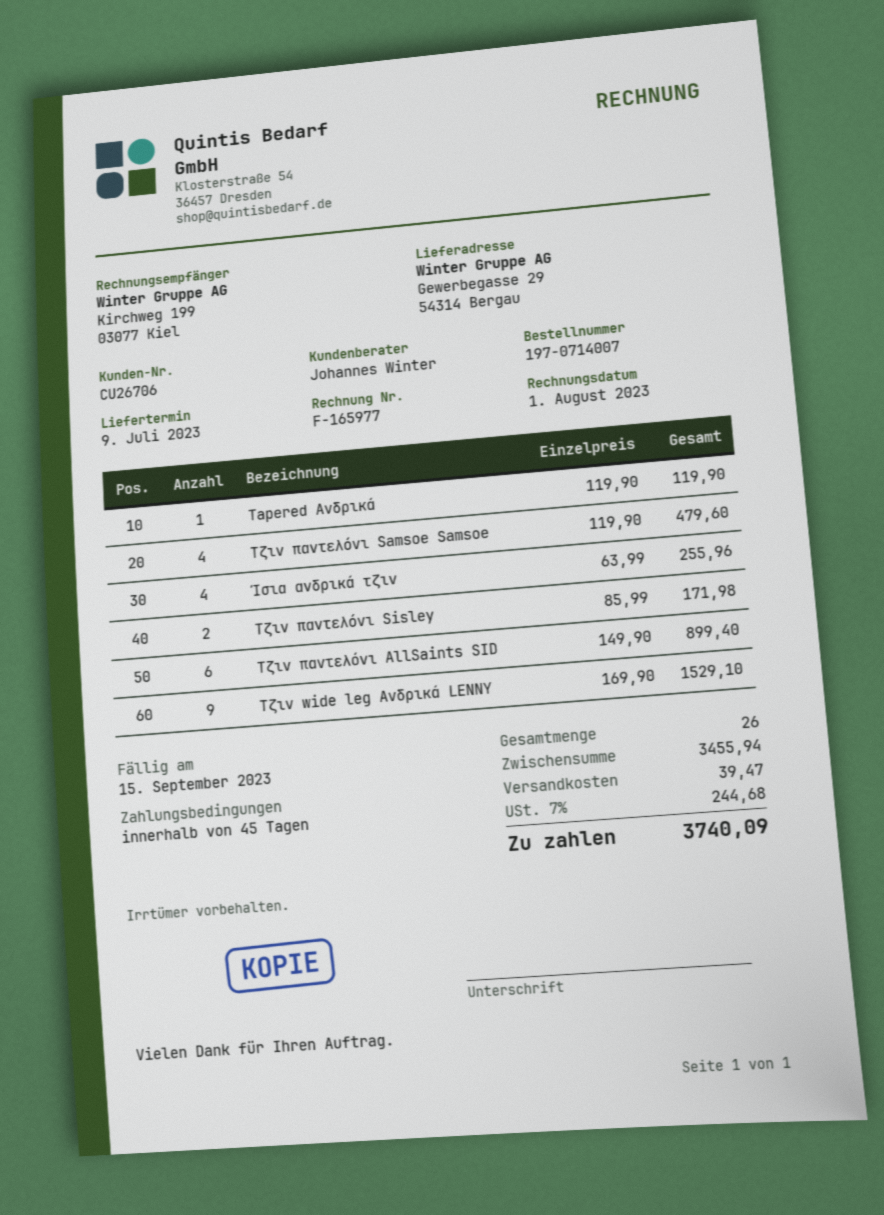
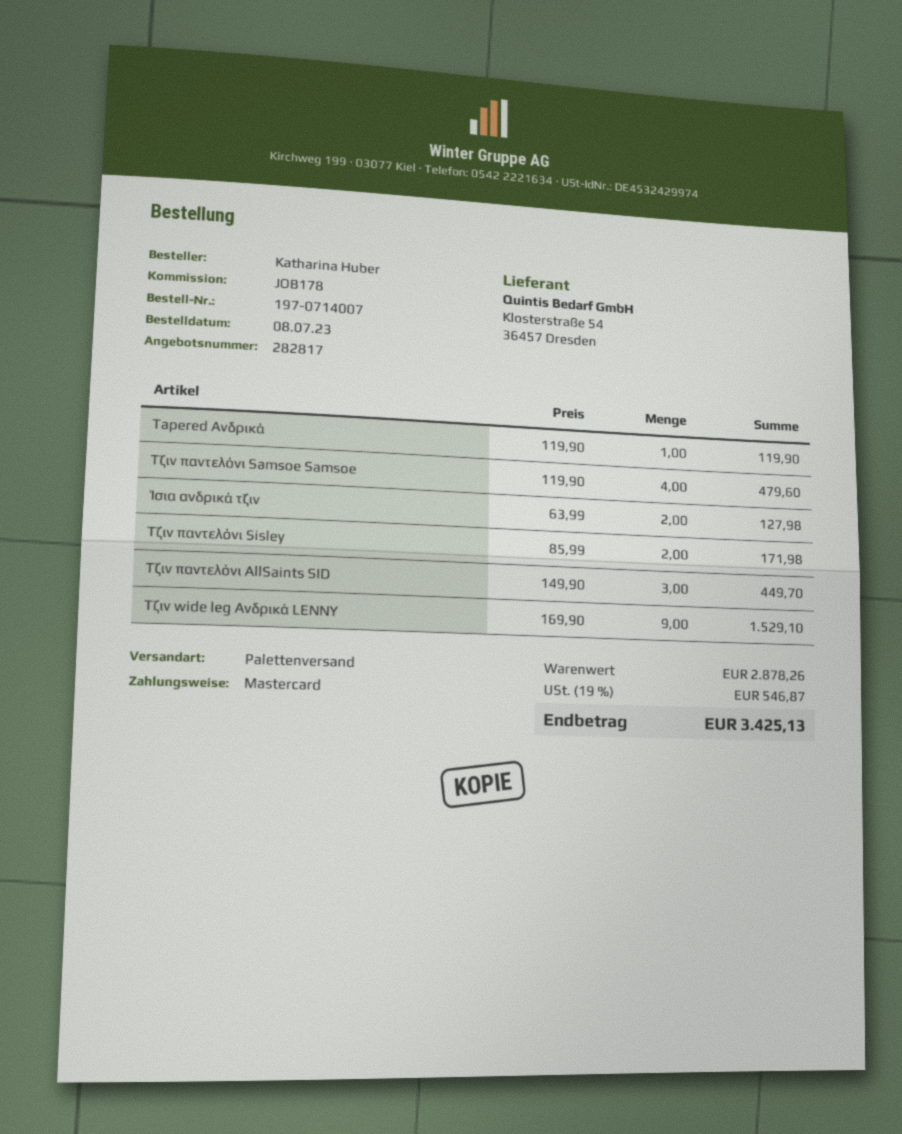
Ίσια ανδρικά τζιν: 4 x 63.99 = 255.96 -> 2 x 63.99 = 127.98
Τζιν παντελόνι AllSaints SID: 6 x 149.90 = 899.40 -> 3 x 149.90 = 449.70
subtotal: 3455.94 -> 2878.26
shipping: 39.47 -> none
tax: 7% = 244.68 -> 19% = 546.87
total: 3740.09 -> 3425.13

